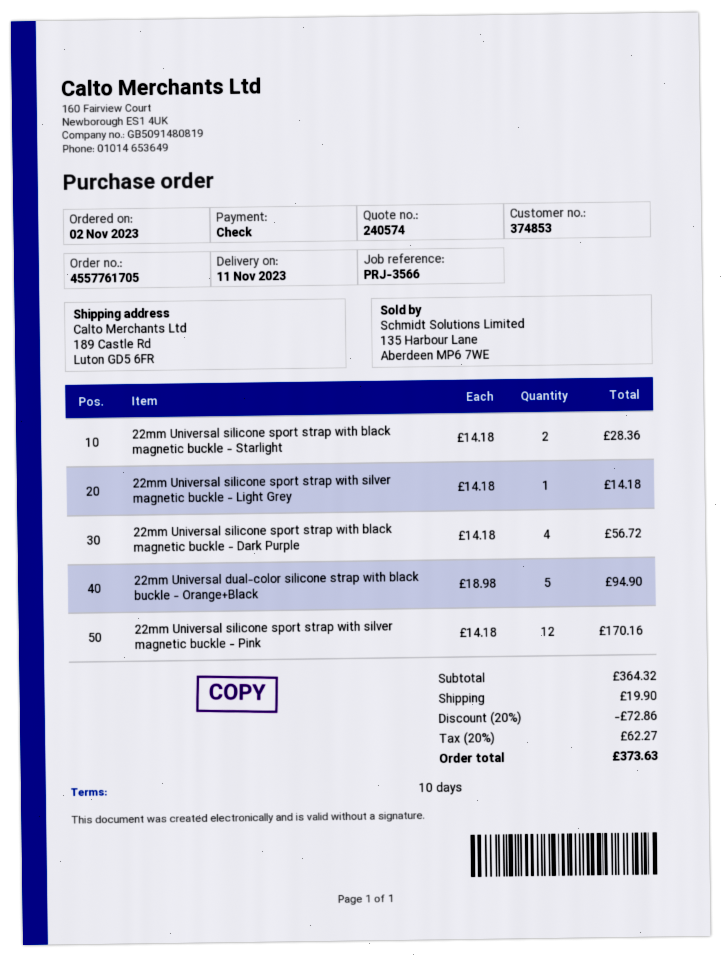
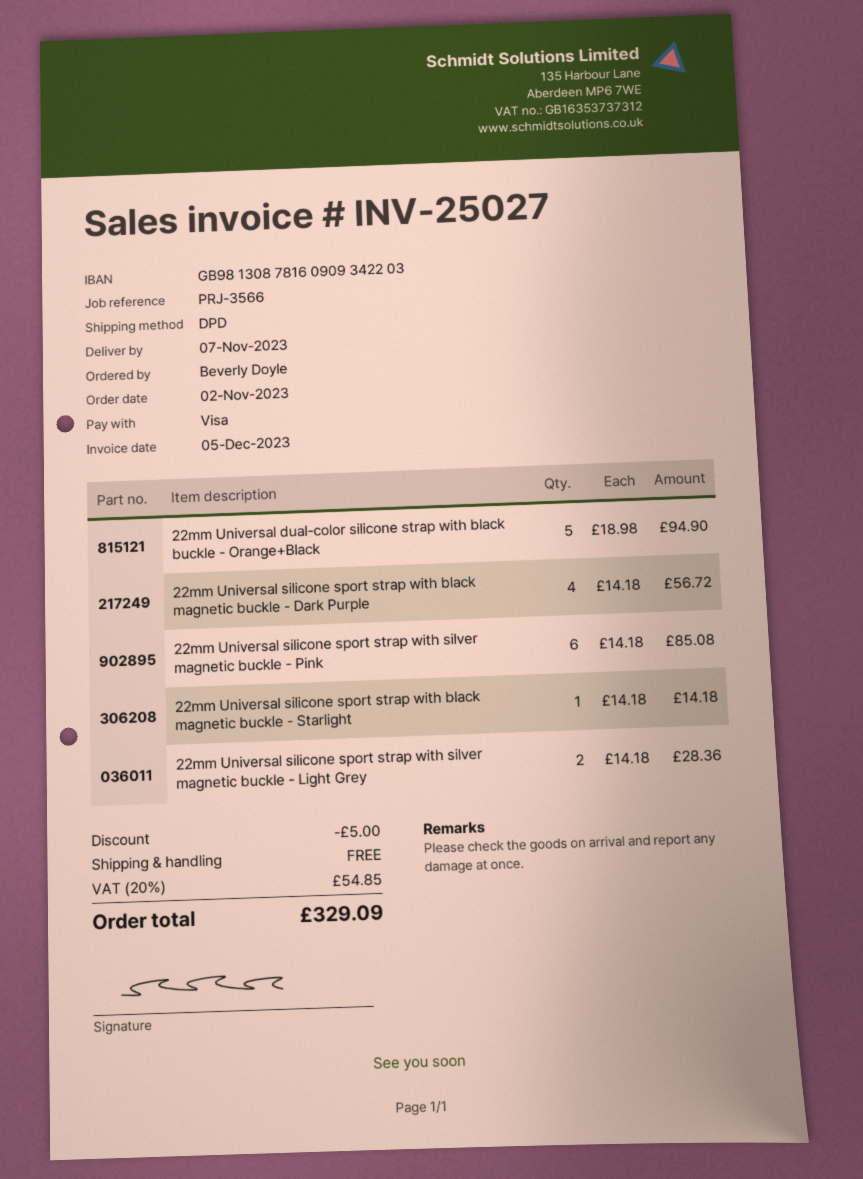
delivery date: 2023-11-11 -> 2023-11-07
payment method: cheque -> Visa
22mm Universal silicone sport strap with black magnetic buckle - Starlight: 2 x 14.18 = 28.36 -> 1 x 14.18 = 14.18
22mm Universal silicone sport strap with silver magnetic buckle - Light Grey: 1 x 14.18 = 14.18 -> 2 x 14.18 = 28.36
22mm Universal silicone sport strap with silver magnetic buckle - Pink: 12 x 14.18 = 170.16 -> 6 x 14.18 = 85.08
discount: 72.86 -> 5.00
shipping: 19.90 -> 0.00
tax: 20% = 62.27 -> 20% = 54.85
total: 373.63 -> 329.09

